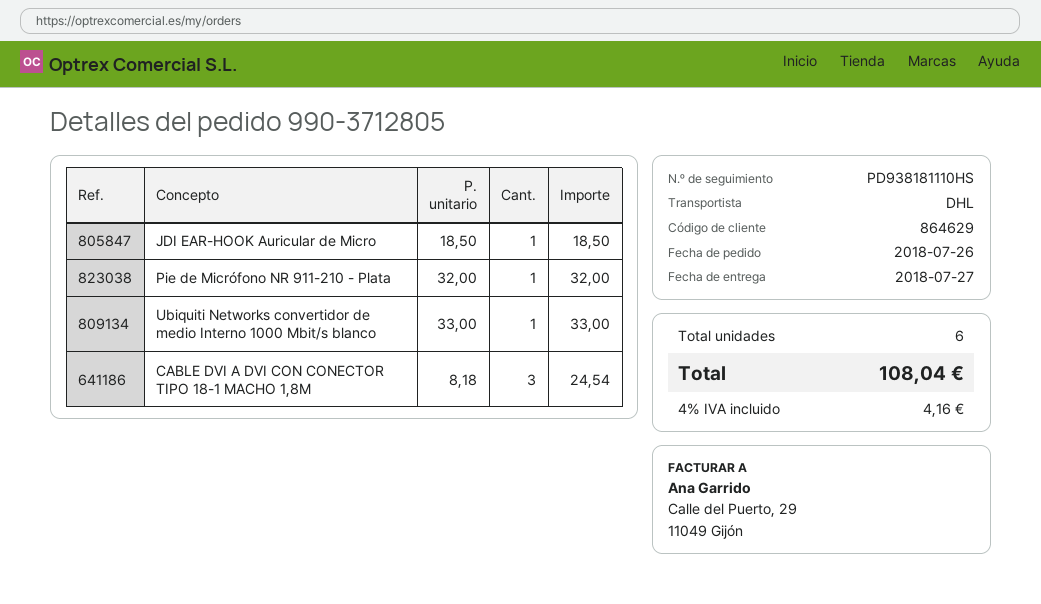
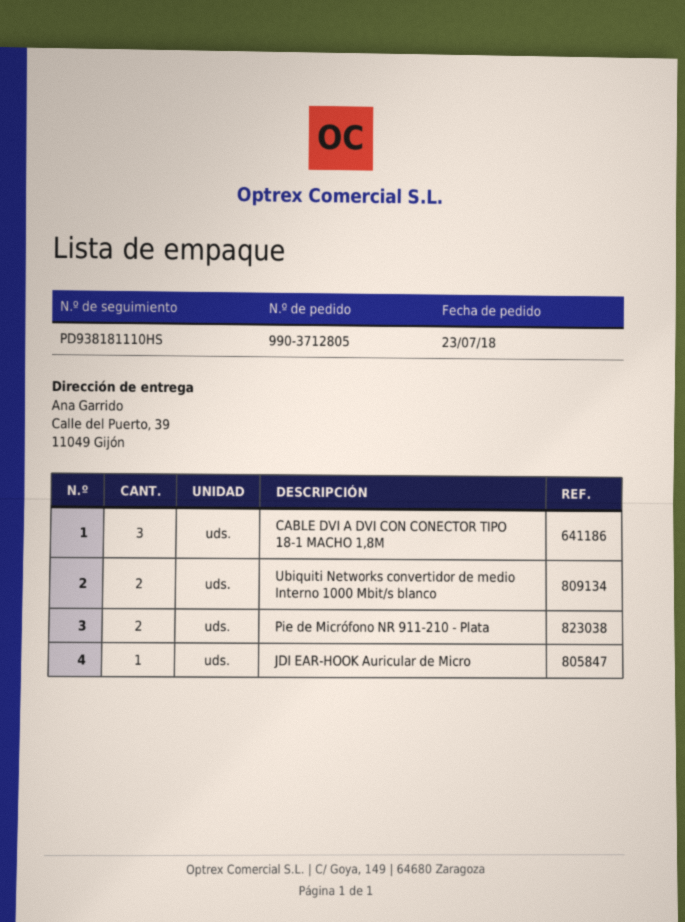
order date: 2018-07-26 -> 2018-07-23
Pie de Micrófono NR 911-210 - Plata: 1 -> 2
Ubiquiti Networks convertidor de medio Interno 1000 Mbit/s blanco: 1 -> 2

